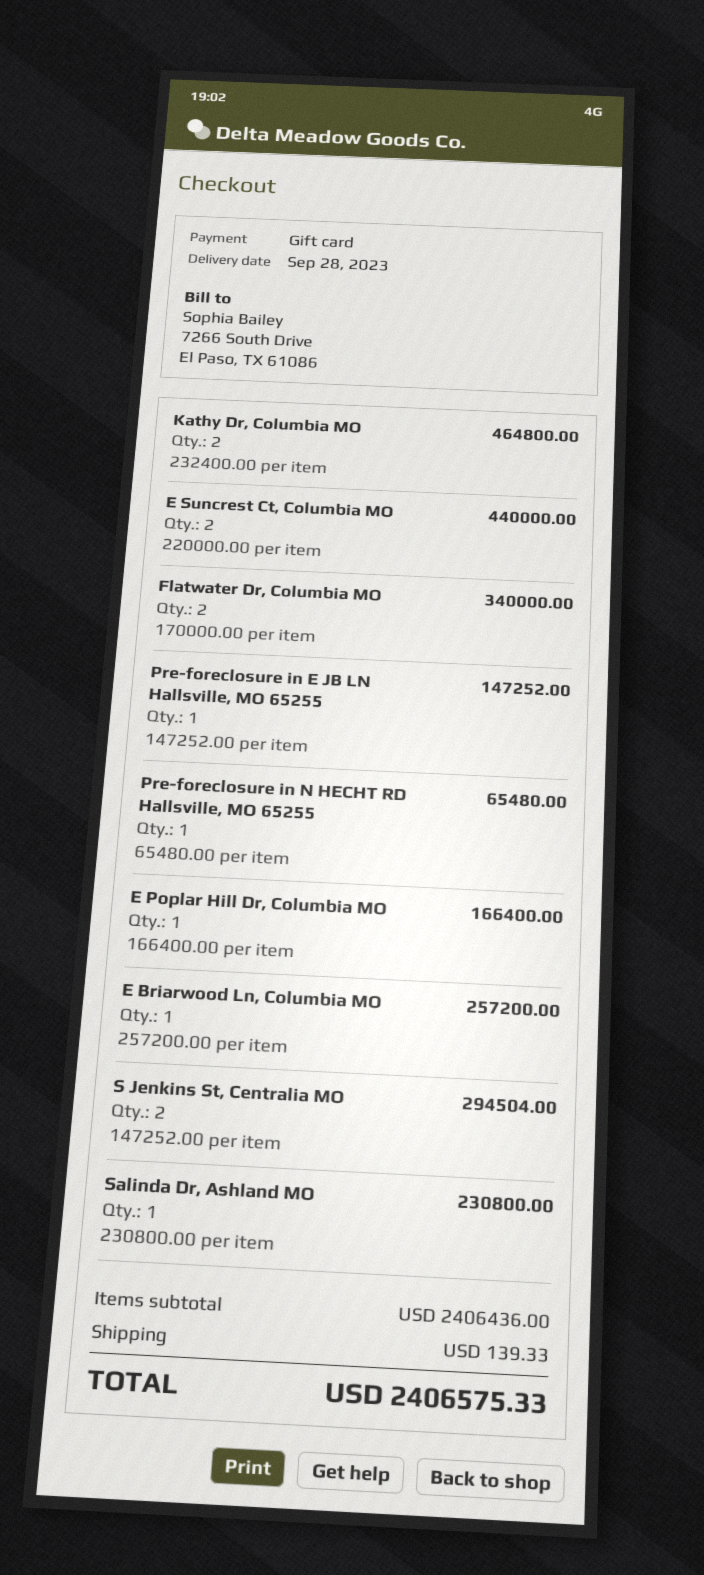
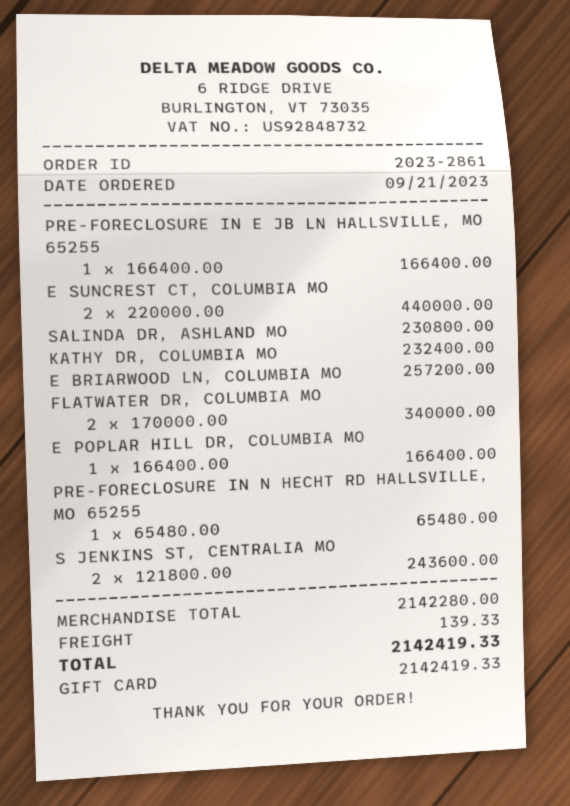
Kathy Dr, Columbia MO: 2 x 232400.00 = 464800.00 -> 1 x 232400.00 = 232400.00
Pre-foreclosure in E JB LN Hallsville, MO 65255: 1 x 147252.00 = 147252.00 -> 1 x 166400.00 = 166400.00
S Jenkins St, Centralia MO: 2 x 147252.00 = 294504.00 -> 2 x 121800.00 = 243600.00
subtotal: 2406436.00 -> 2142280.00
total: 2406575.33 -> 2142419.33

